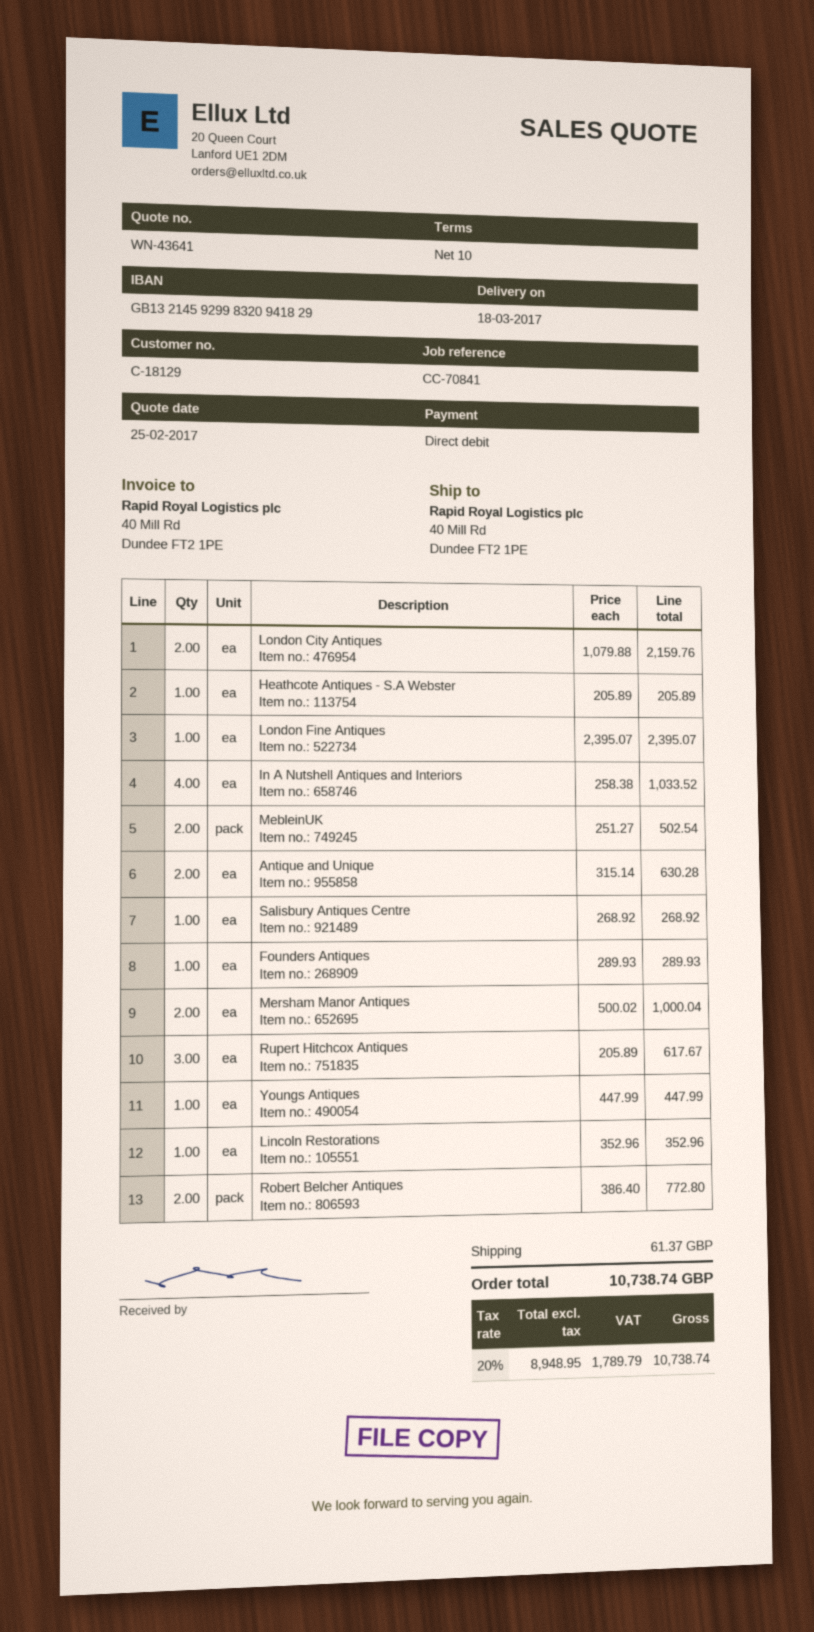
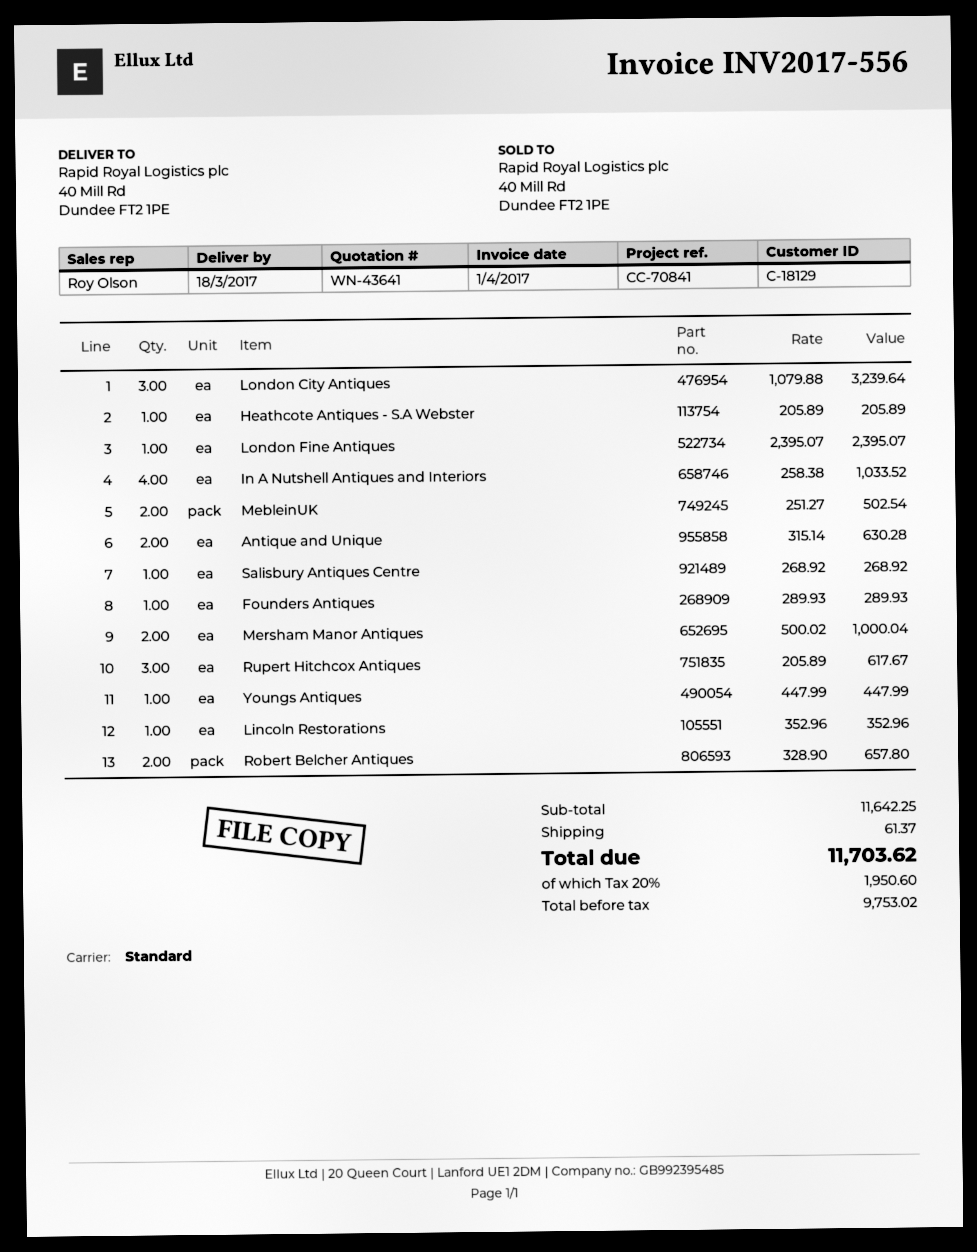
London City Antiques: 2 x 1079.88 = 2159.76 -> 3 x 1079.88 = 3239.64
Robert Belcher Antiques: 2 x 386.40 = 772.80 -> 2 x 328.90 = 657.80
net: 8948.95 -> 9753.02
tax: 20% = 1789.79 -> 20% = 1950.60
total: 10738.74 -> 11703.62

